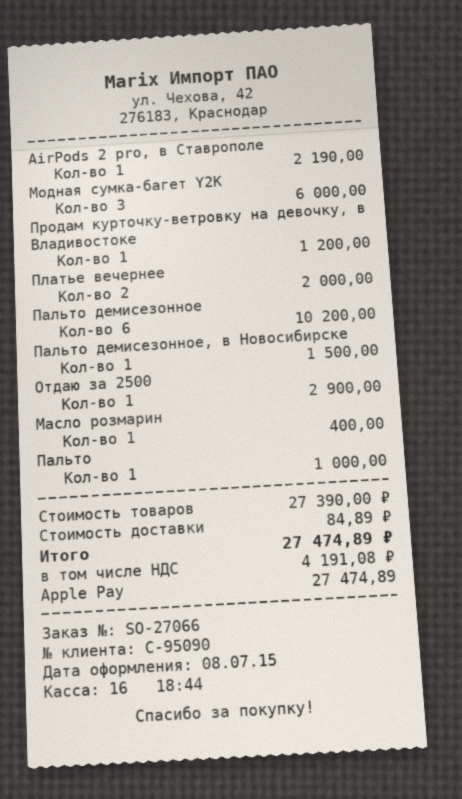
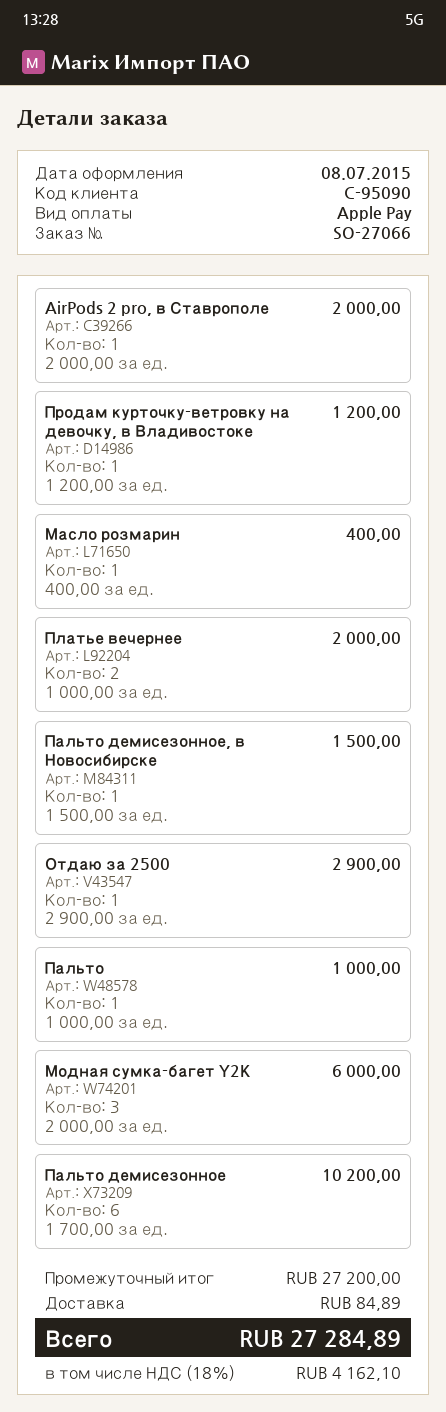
AirPods 2 pro, в Ставрополе: 1 for 2190.00 -> 1 for 2000.00
subtotal: 27390.00 -> 27200.00
tax: 4191.08 -> 4162.10
total: 27474.89 -> 27284.89

